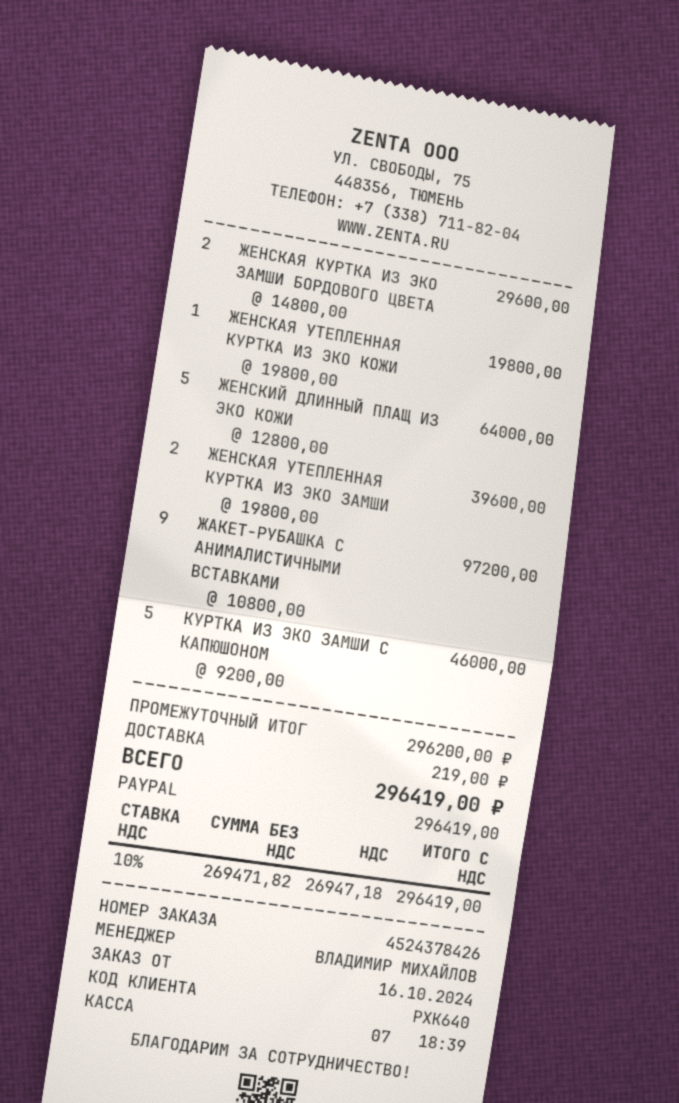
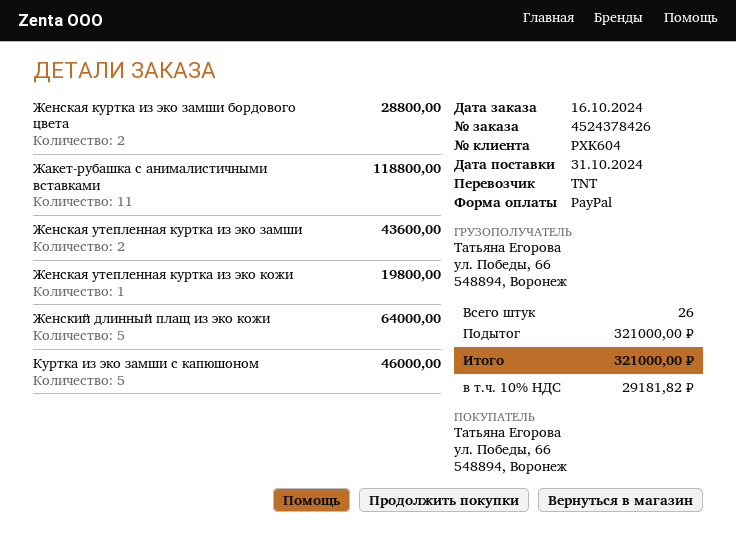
customer number: PXK640 -> PXK604
ЖЕНСКАЯ КУРТКА ИЗ ЭКО ЗАМШИ БОРДОВОГО ЦВЕТА: 2 for 29600.00 -> 2 for 28800.00
ЖЕНСКАЯ УТЕПЛЕННАЯ КУРТКА ИЗ ЭКО ЗАМШИ: 2 for 39600.00 -> 2 for 43600.00
ЖАКЕТ-РУБАШКА С АНИМАЛИСТИЧНЫМИ ВСТАВКАМИ: 9 for 97200.00 -> 11 for 118800.00
subtotal: 296200.00 -> 321000.00
shipping: 219.00 -> none
tax: 10% = 26947.18 -> 10% = 29181.82
total: 296419.00 -> 321000.00

